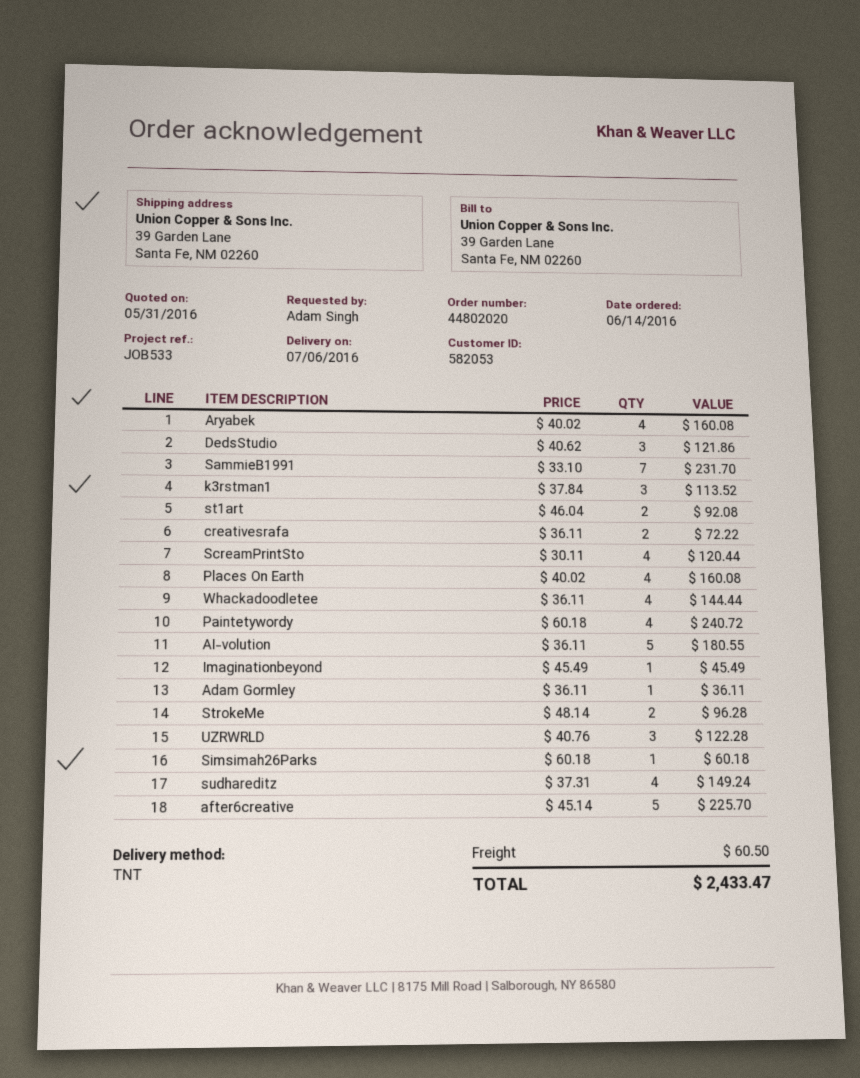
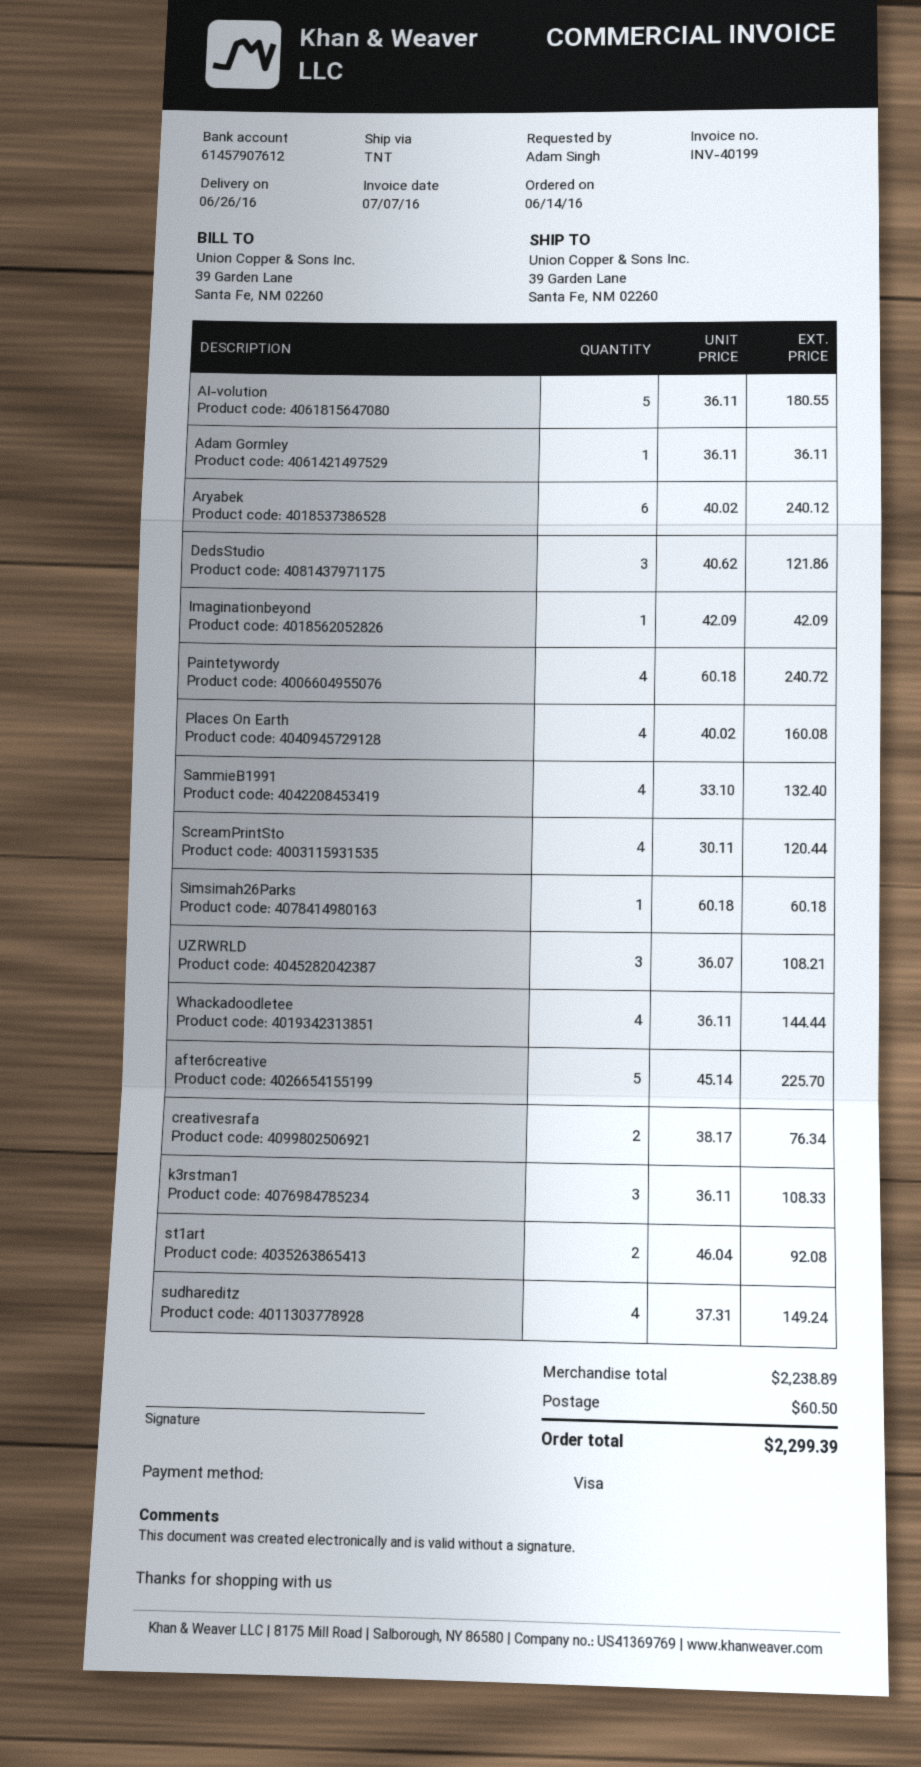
delivery date: 2016-07-06 -> 2016-06-26
Aryabek: 4 x 40.02 = 160.08 -> 6 x 40.02 = 240.12
SammieB1991: 7 x 33.10 = 231.70 -> 4 x 33.10 = 132.40
k3rstman1: 3 x 37.84 = 113.52 -> 3 x 36.11 = 108.33
creativesrafa: 2 x 36.11 = 72.22 -> 2 x 38.17 = 76.34
Imaginationbeyond: 1 x 45.49 = 45.49 -> 1 x 42.09 = 42.09
StrokeMe: 2 x 48.14 = 96.28 -> none
UZRWRLD: 3 x 40.76 = 122.28 -> 3 x 36.07 = 108.21
total: 2433.47 -> 2299.39

